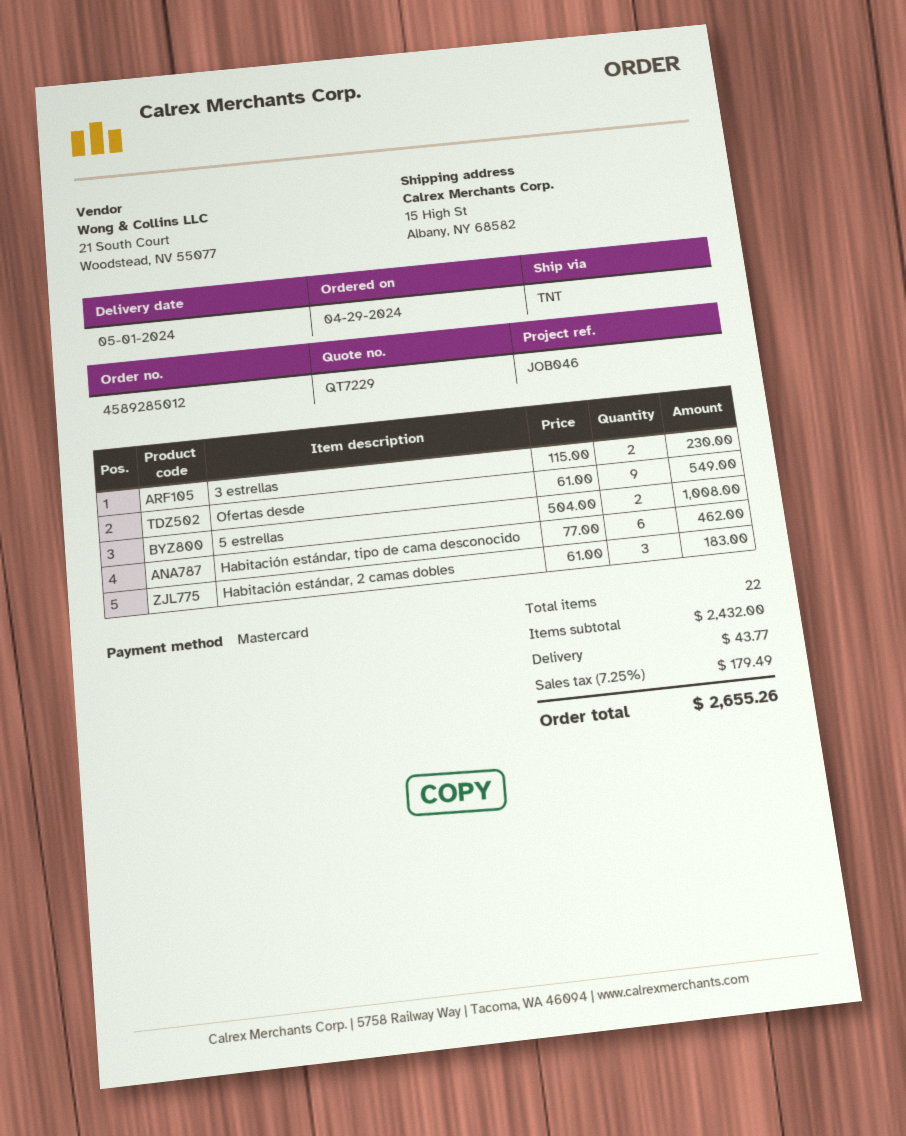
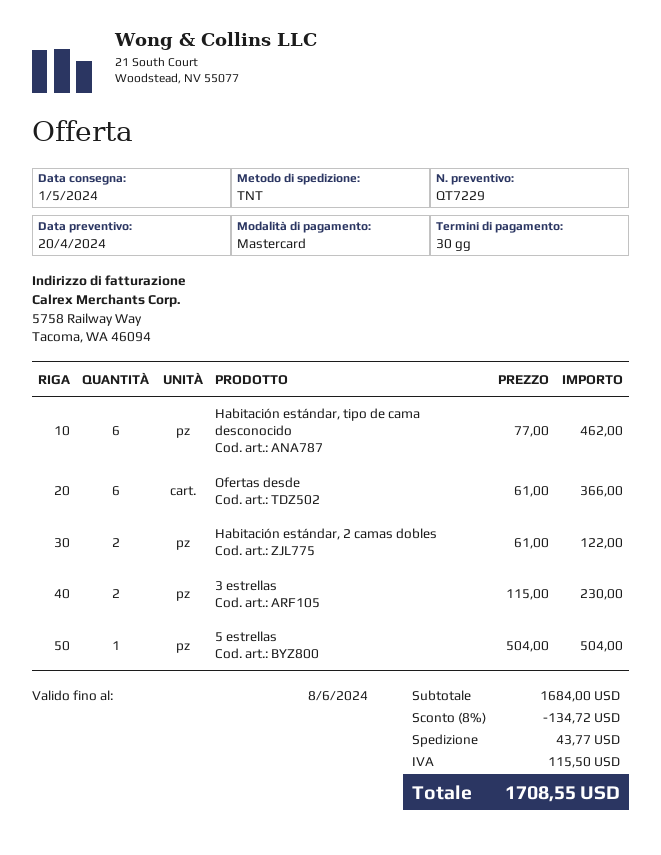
Ofertas desde: 9 x 61.00 = 549.00 -> 6 x 61.00 = 366.00
5 estrellas: 2 x 504.00 = 1008.00 -> 1 x 504.00 = 504.00
Habitación estándar, 2 camas dobles: 3 x 61.00 = 183.00 -> 2 x 61.00 = 122.00
subtotal: 2432.00 -> 1684.00
discount: none -> 8% = 134.72
tax: 179.49 -> 115.50
total: 2655.26 -> 1708.55

